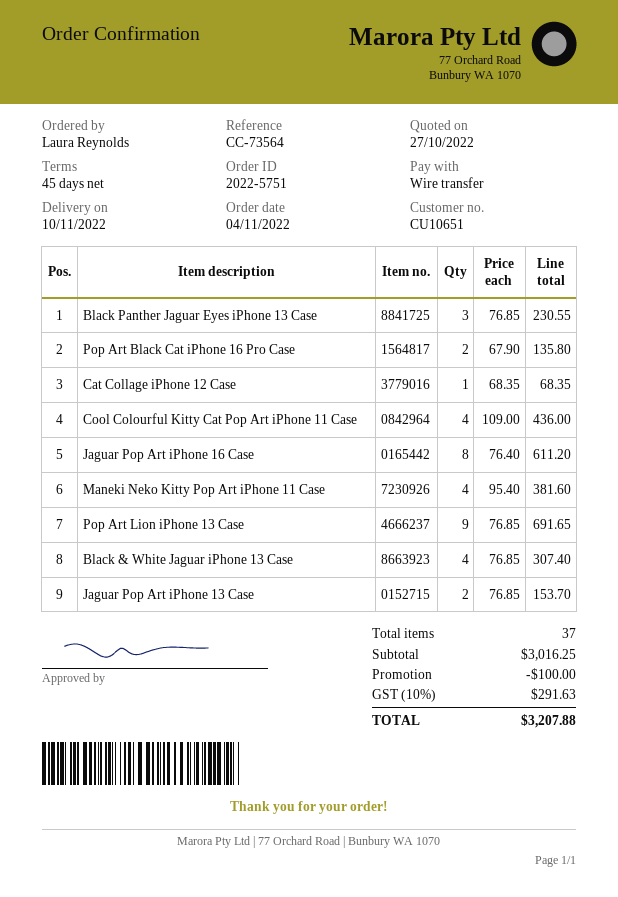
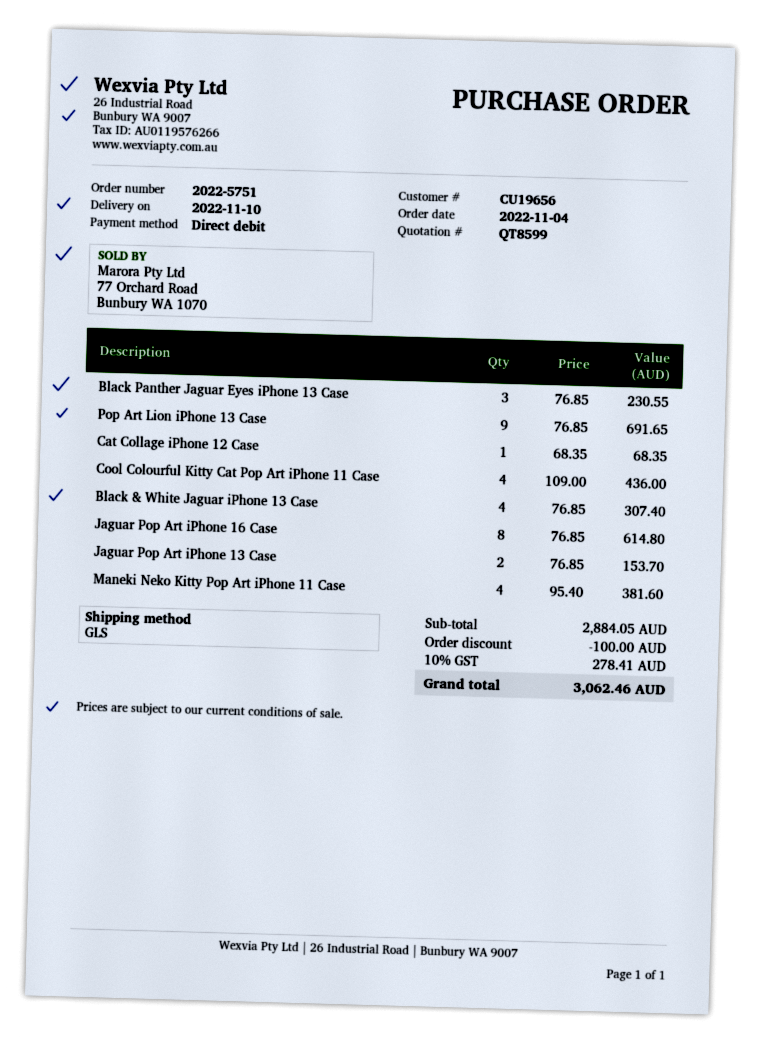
customer number: CU10651 -> CU19656
payment method: bank transfer -> direct debit
Pop Art Black Cat iPhone 16 Pro Case: 2 x 67.90 = 135.80 -> none
Jaguar Pop Art iPhone 16 Case: 8 x 76.40 = 611.20 -> 8 x 76.85 = 614.80
subtotal: 3016.25 -> 2884.05
tax: 10% = 291.63 -> 10% = 278.41
total: 3207.88 -> 3062.46

